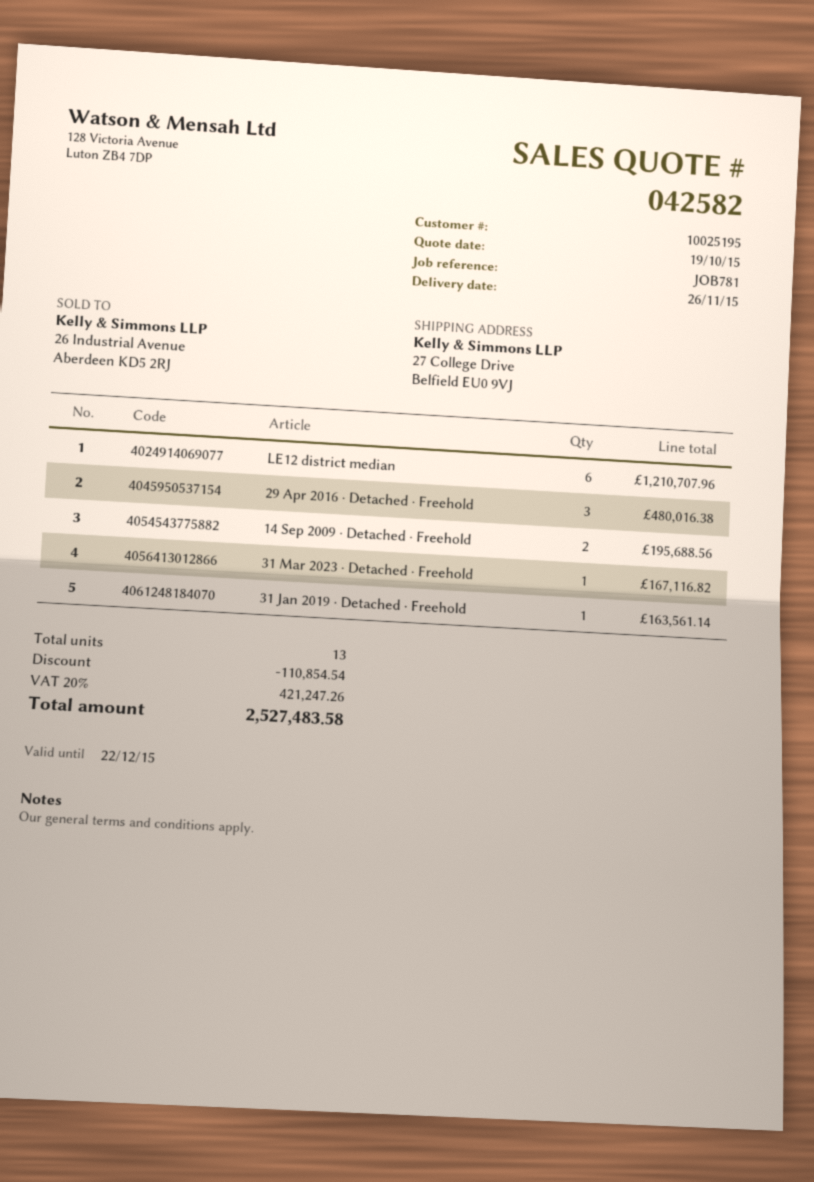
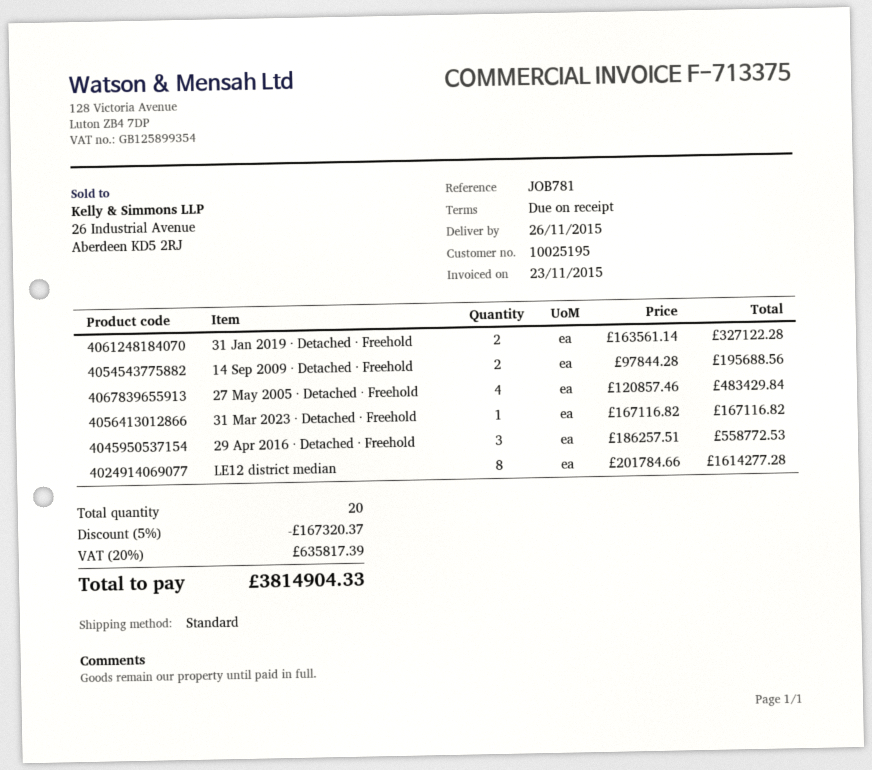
LE12 district median: 6 for 1210707.96 -> 8 for 1614277.28
29 Apr 2016 · Detached · Freehold: 3 for 480016.38 -> 3 for 558772.53
31 Jan 2019 · Detached · Freehold: 1 for 163561.14 -> 2 for 327122.28
27 May 2005 · Detached · Freehold: none -> 4 for 483429.84
total quantity: 13 -> 20
discount: 110854.54 -> 167320.37
tax: 20% = 421247.26 -> 20% = 635817.39
total: 2527483.58 -> 3814904.33

